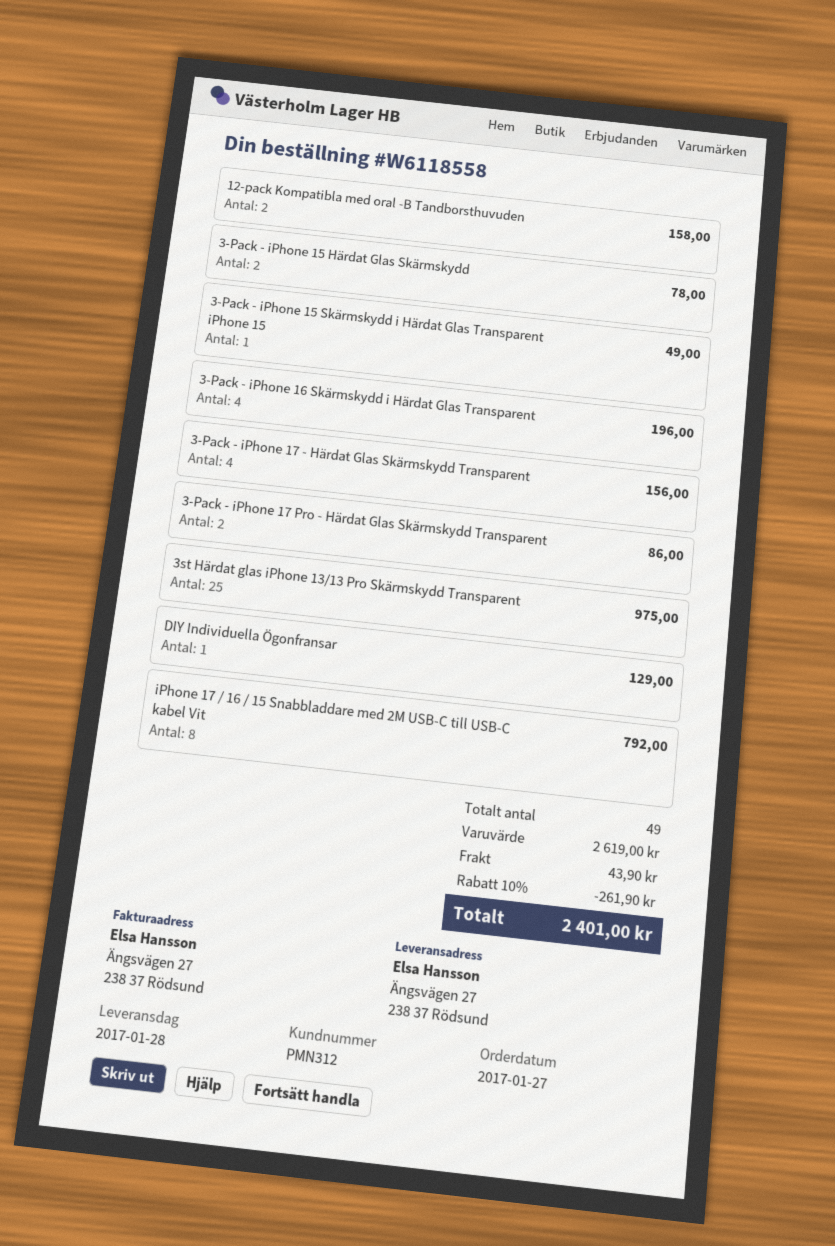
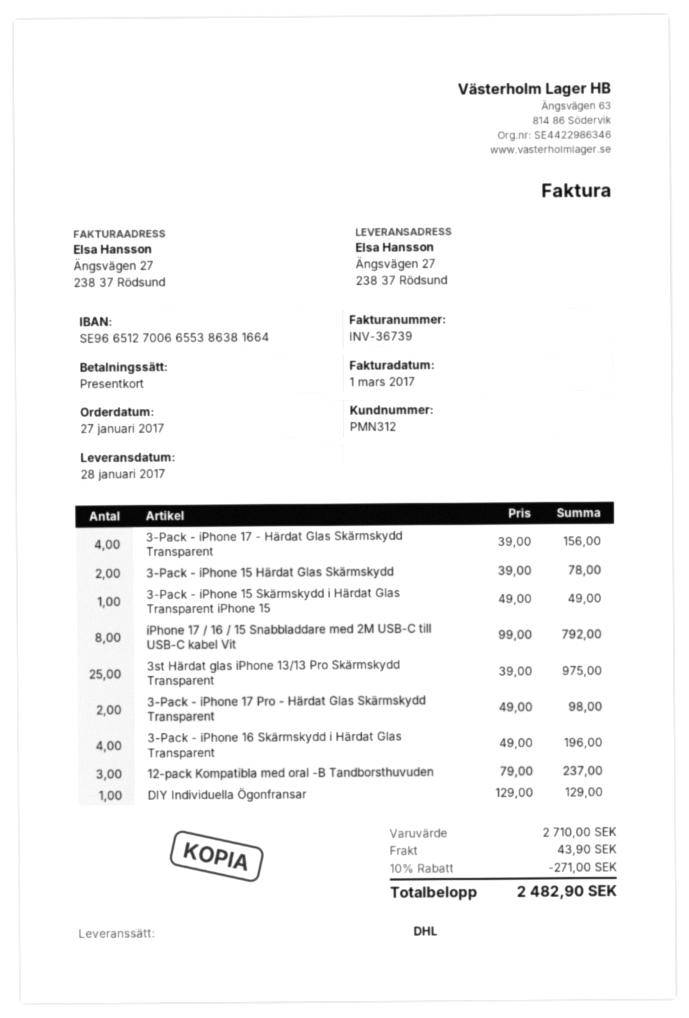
12-pack Kompatibla med oral -B Tandborsthuvuden: 2 for 158.00 -> 3 for 237.00
3-Pack - iPhone 17 Pro - Härdat Glas Skärmskydd Transparent: 2 for 86.00 -> 2 for 98.00
subtotal: 2619.00 -> 2710.00
discount: 10% = 261.90 -> 10% = 271.00
total: 2401.00 -> 2482.90

